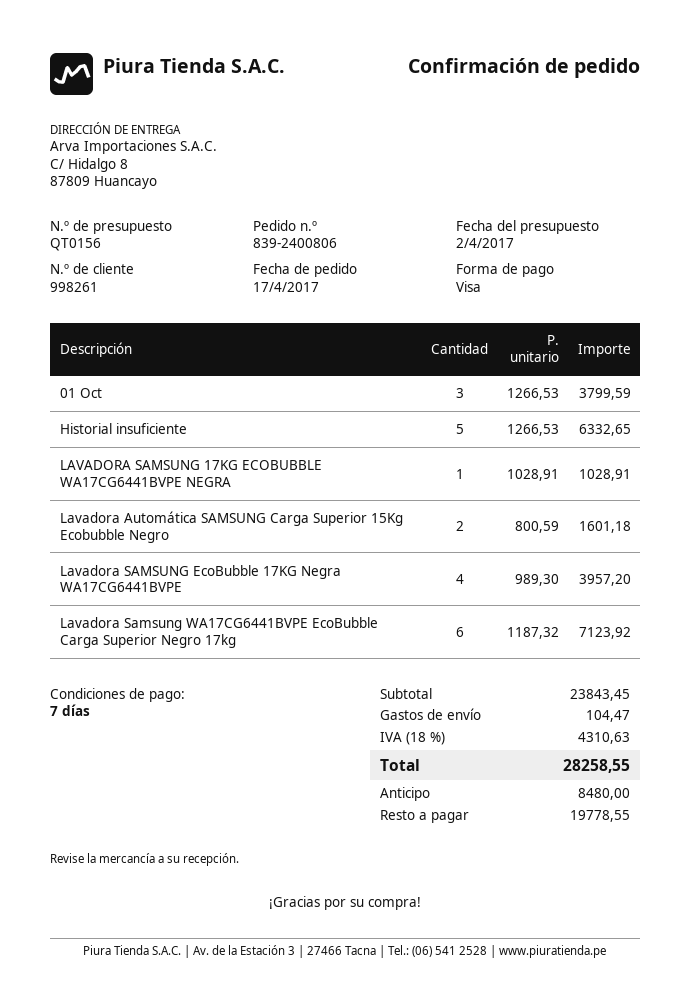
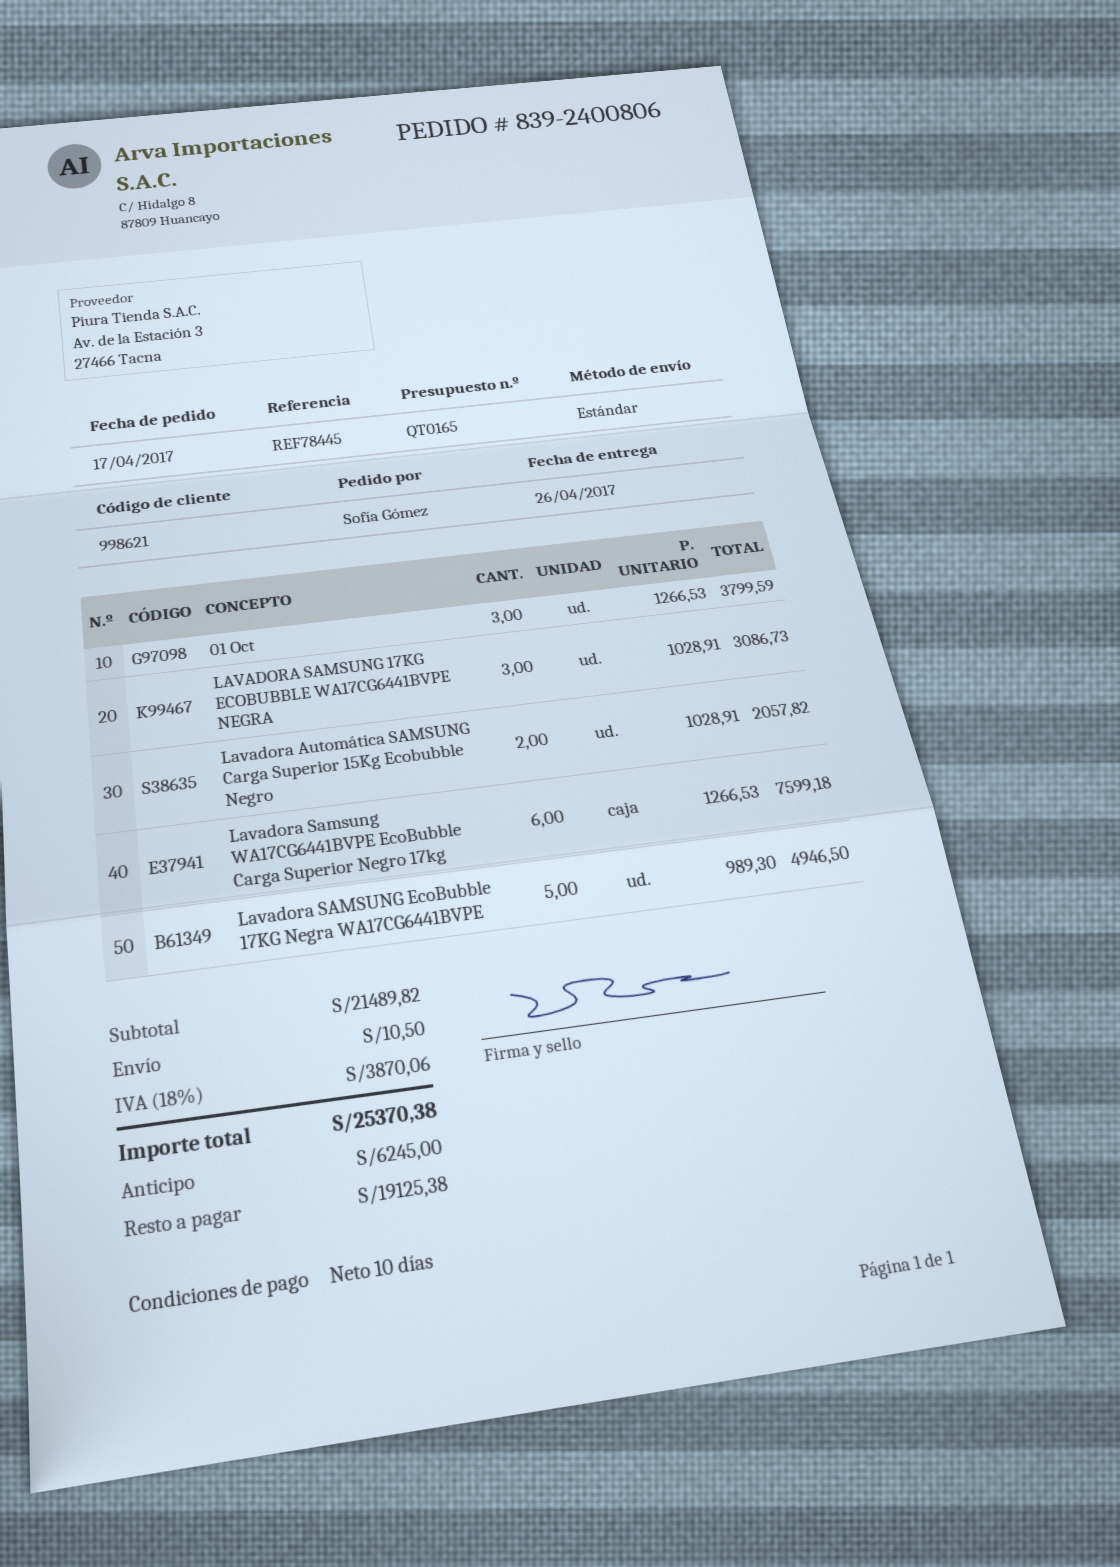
quote number: QT0156 -> QT0165
payment terms: 7 days -> 10 days
customer number: 998261 -> 998621
Historial insuficiente: 5 x 1266.53 = 6332.65 -> none
LAVADORA SAMSUNG 17KG ECOBUBBLE WA17CG6441BVPE NEGRA: 1 x 1028.91 = 1028.91 -> 3 x 1028.91 = 3086.73
Lavadora Automática SAMSUNG Carga Superior 15Kg Ecobubble Negro: 2 x 800.59 = 1601.18 -> 2 x 1028.91 = 2057.82
Lavadora SAMSUNG EcoBubble 17KG Negra WA17CG6441BVPE: 4 x 989.30 = 3957.20 -> 5 x 989.30 = 4946.50
Lavadora Samsung WA17CG6441BVPE EcoBubble Carga Superior Negro 17kg: 6 x 1187.32 = 7123.92 -> 6 x 1266.53 = 7599.18
subtotal: 23843.45 -> 21489.82
shipping: 104.47 -> 10.50
tax: 18% = 4310.63 -> 18% = 3870.06
total: 28258.55 -> 25370.38
deposit: 8480.00 -> 6245.00
balance: 19778.55 -> 19125.38

